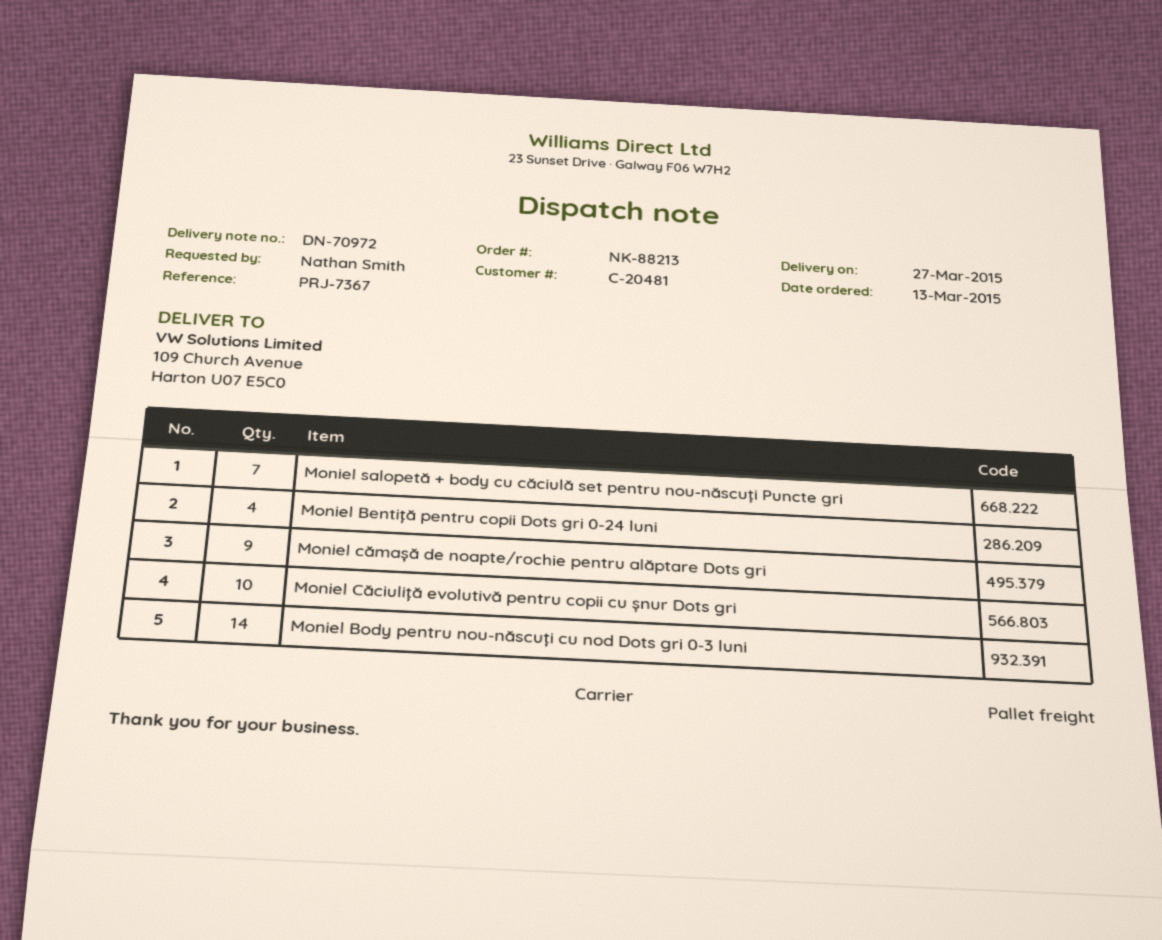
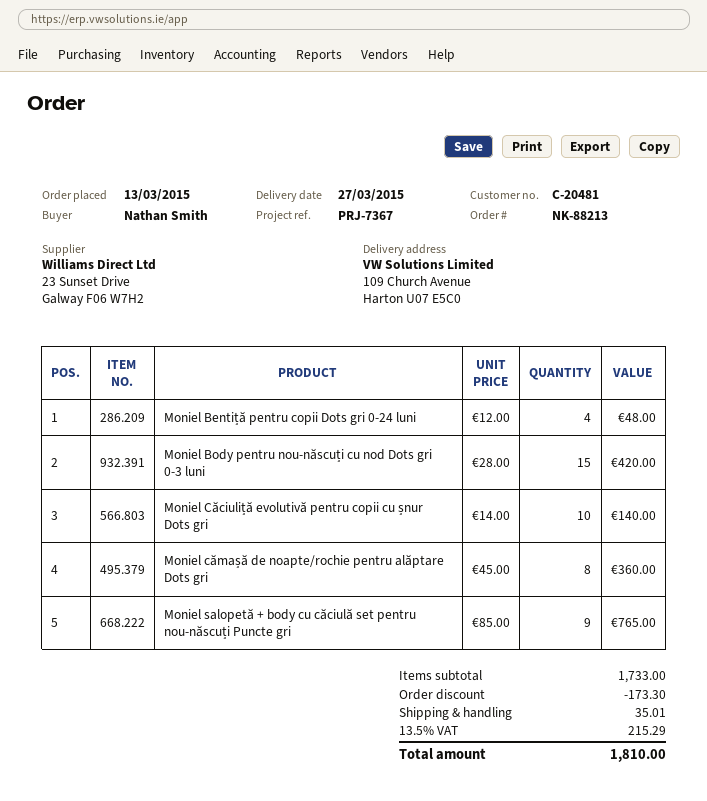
Moniel salopetă + body cu căciulă set pentru nou-născuți Puncte gri: 7 -> 9
Moniel cămașă de noapte/rochie pentru alăptare Dots gri: 9 -> 8
Moniel Body pentru nou-născuți cu nod Dots gri 0-3 luni: 14 -> 15

